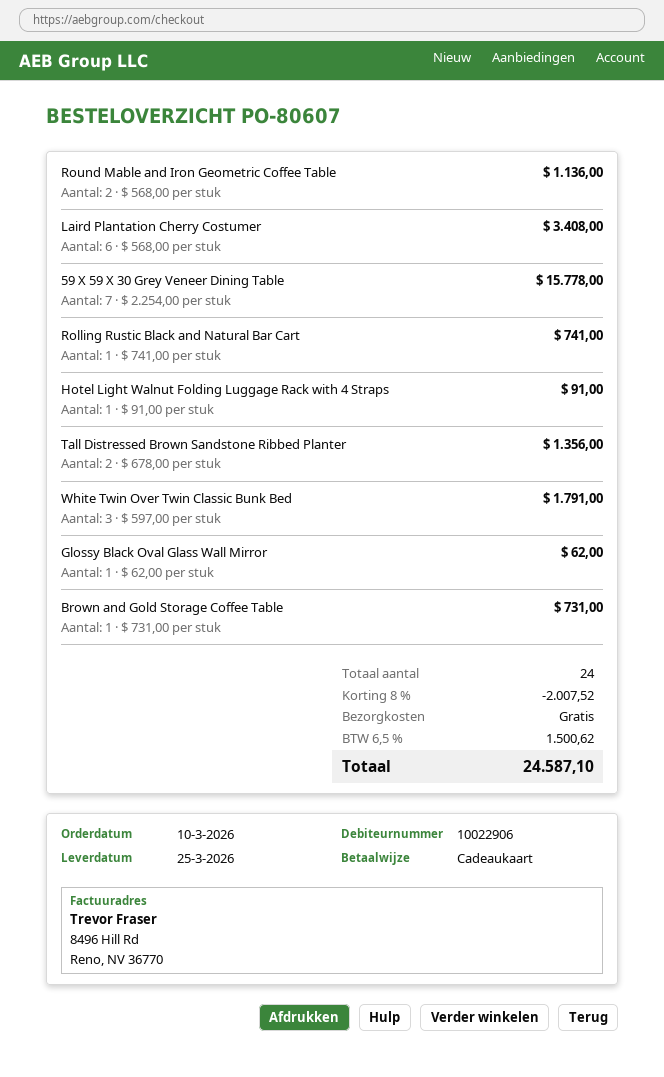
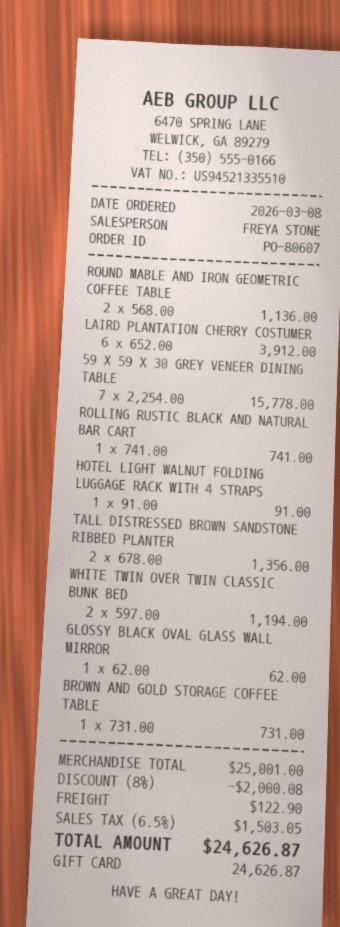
order date: 2026-03-10 -> 2026-03-08
Laird Plantation Cherry Costumer: 6 x 568.00 = 3408.00 -> 6 x 652.00 = 3912.00
White Twin Over Twin Classic Bunk Bed: 3 x 597.00 = 1791.00 -> 2 x 597.00 = 1194.00
discount: 8% = 2007.52 -> 8% = 2000.08
shipping: 0.00 -> 122.90
tax: 6.5% = 1500.62 -> 6.5% = 1503.05
total: 24587.10 -> 24626.87

